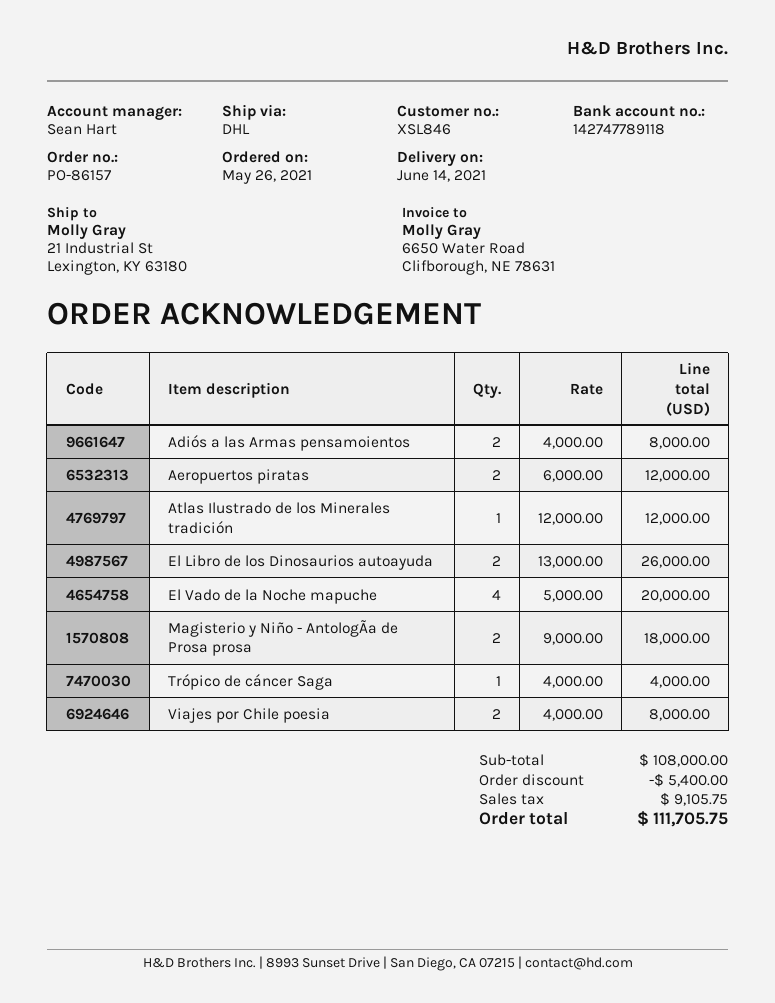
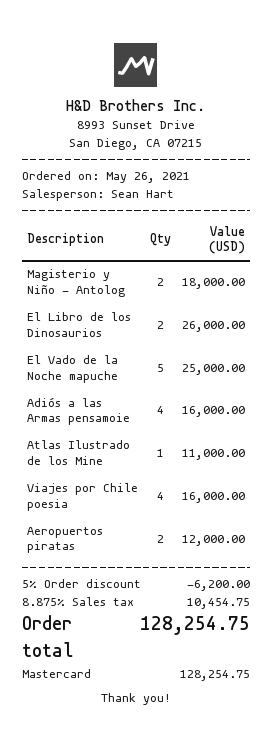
Adiós a las Armas pensamoientos: 2 for 8000.00 -> 4 for 16000.00
Atlas Ilustrado de los Minerales tradición: 1 for 12000.00 -> 1 for 11000.00
El Vado de la Noche mapuche: 4 for 20000.00 -> 5 for 25000.00
Trópico de cáncer Saga: 1 for 4000.00 -> none
Viajes por Chile poesia: 2 for 8000.00 -> 4 for 16000.00
discount: 5400.00 -> 6200.00
tax: 9105.75 -> 10454.75
total: 111705.75 -> 128254.75

